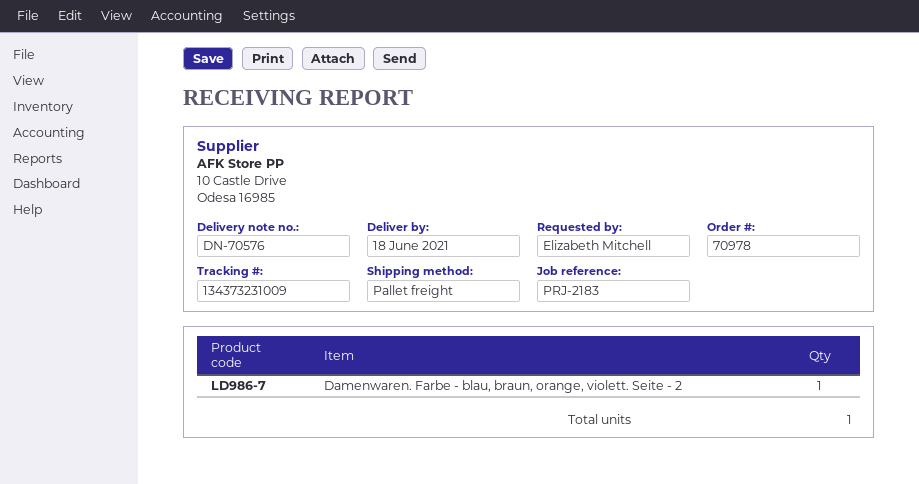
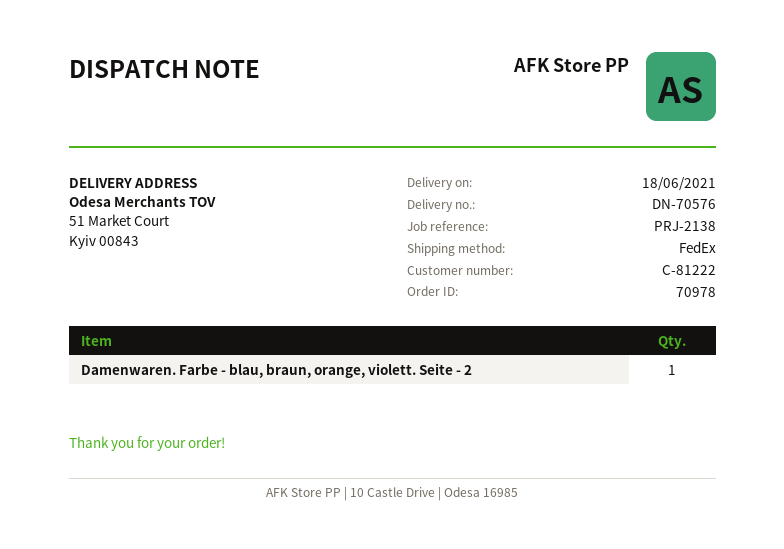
reference: PRJ-2183 -> PRJ-2138
shipping method: pallet freight -> FedEx

